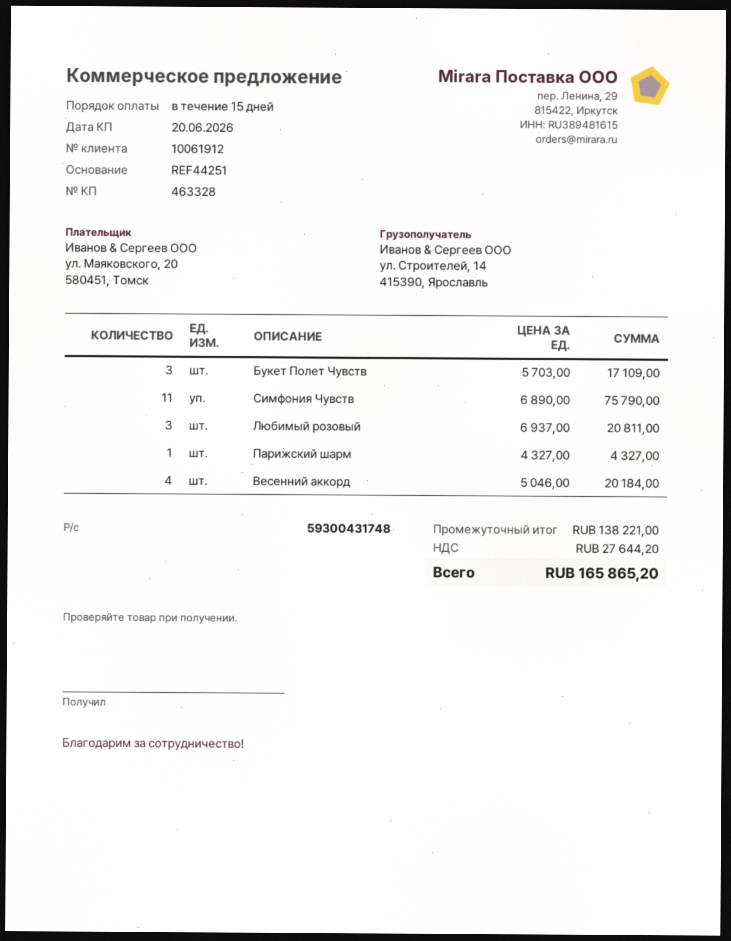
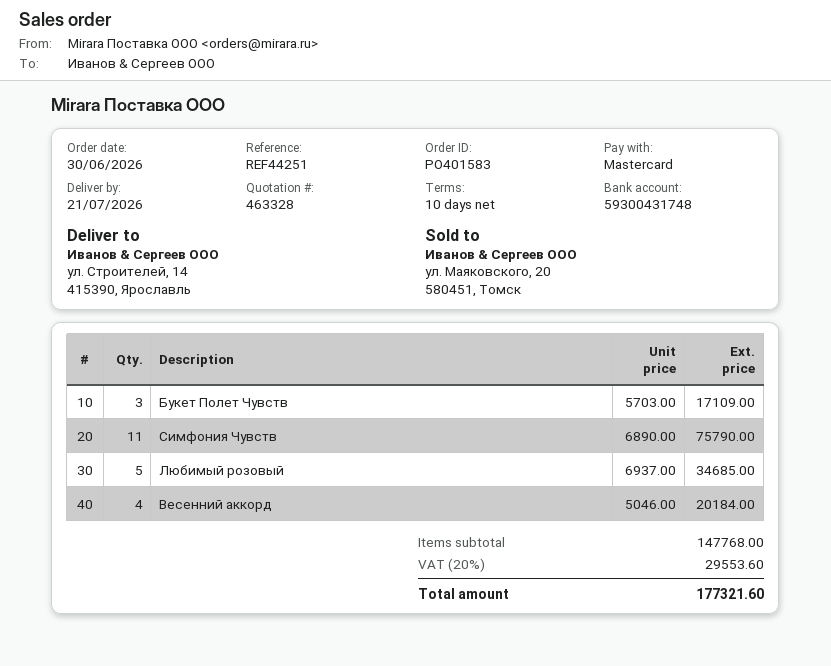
payment terms: 15 days -> 10 days
Любимый розовый: 3 x 6937.00 = 20811.00 -> 5 x 6937.00 = 34685.00
Парижский шарм: 1 x 4327.00 = 4327.00 -> none
subtotal: 138221.00 -> 147768.00
tax: 27644.20 -> 29553.60
total: 165865.20 -> 177321.60

